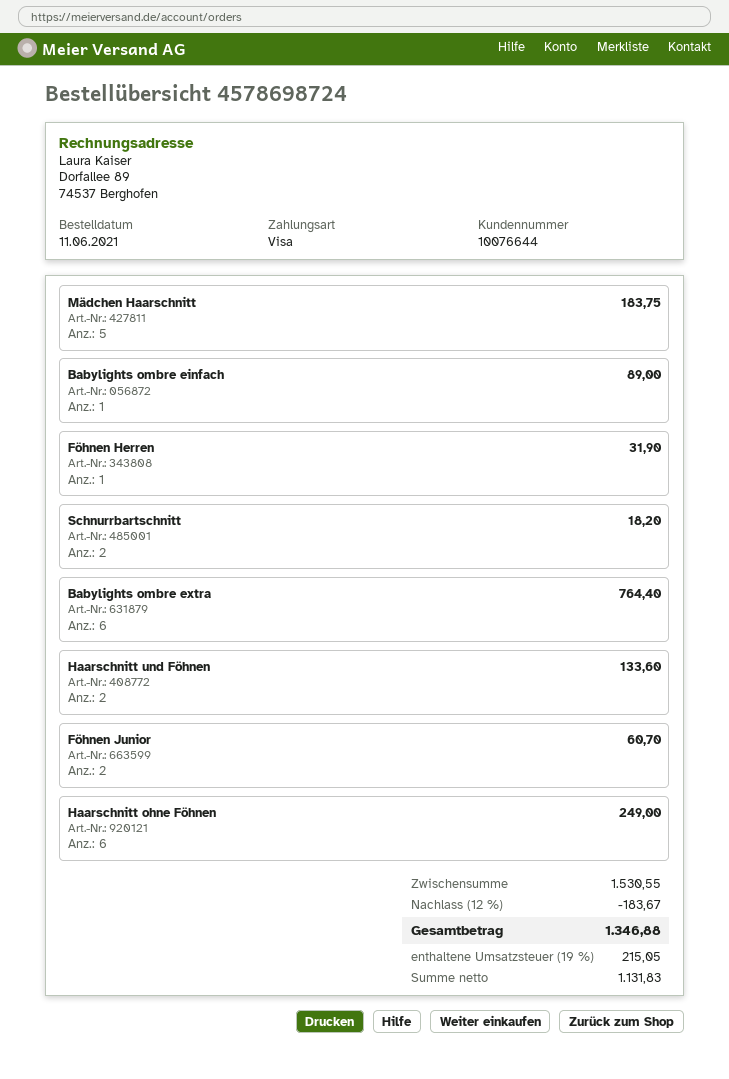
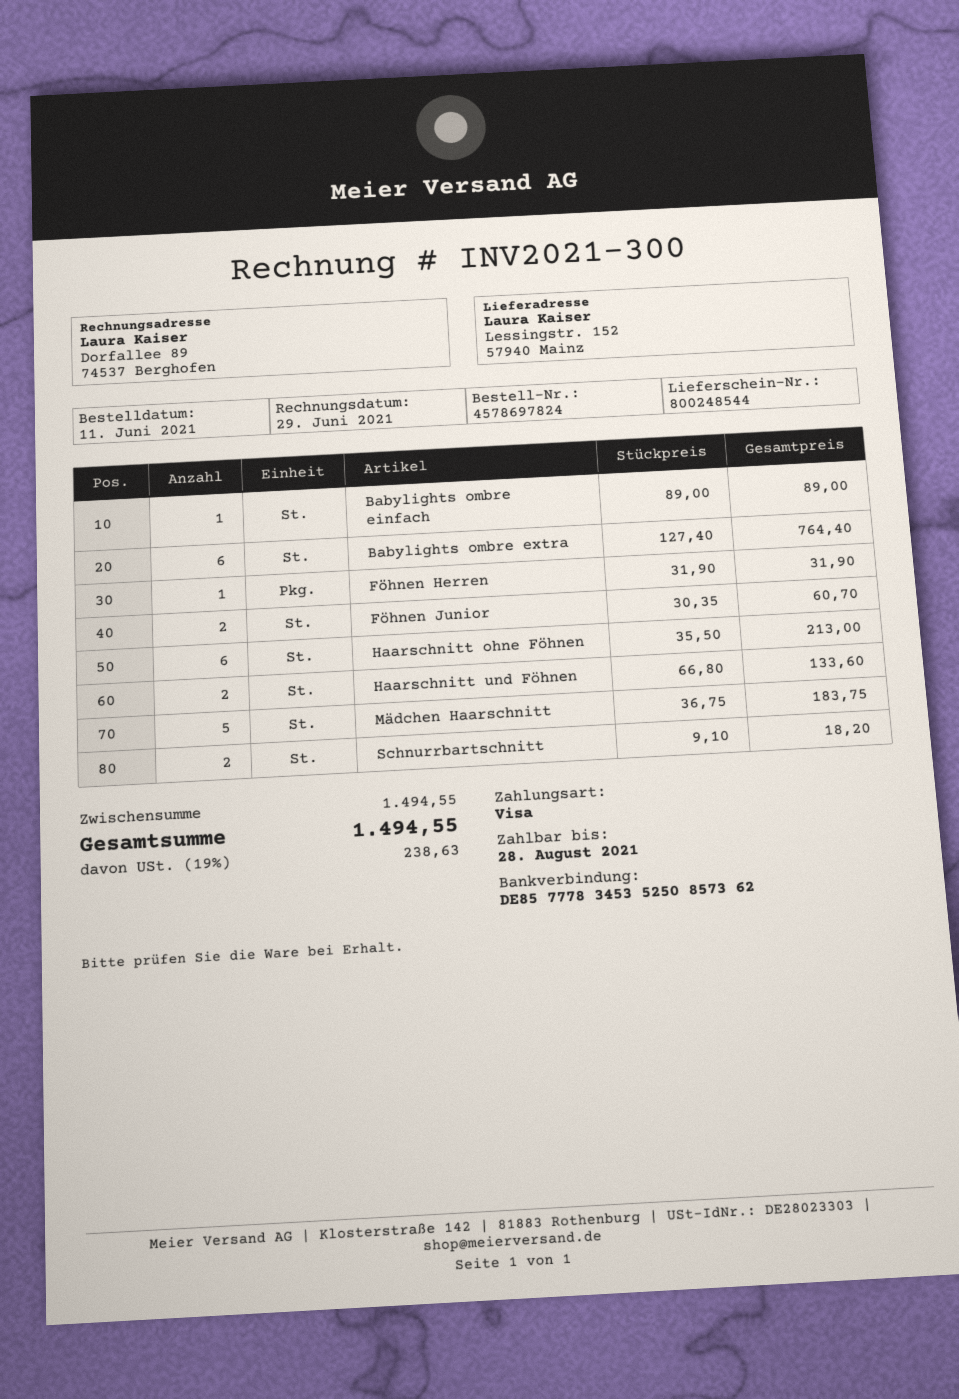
order number: 4578698724 -> 4578697824
Haarschnitt ohne Föhnen: 6 for 249.00 -> 6 for 213.00
subtotal: 1530.55 -> 1494.55
discount: 12% = 183.67 -> none
tax: 19% = 215.05 -> 19% = 238.63
total: 1346.88 -> 1494.55

